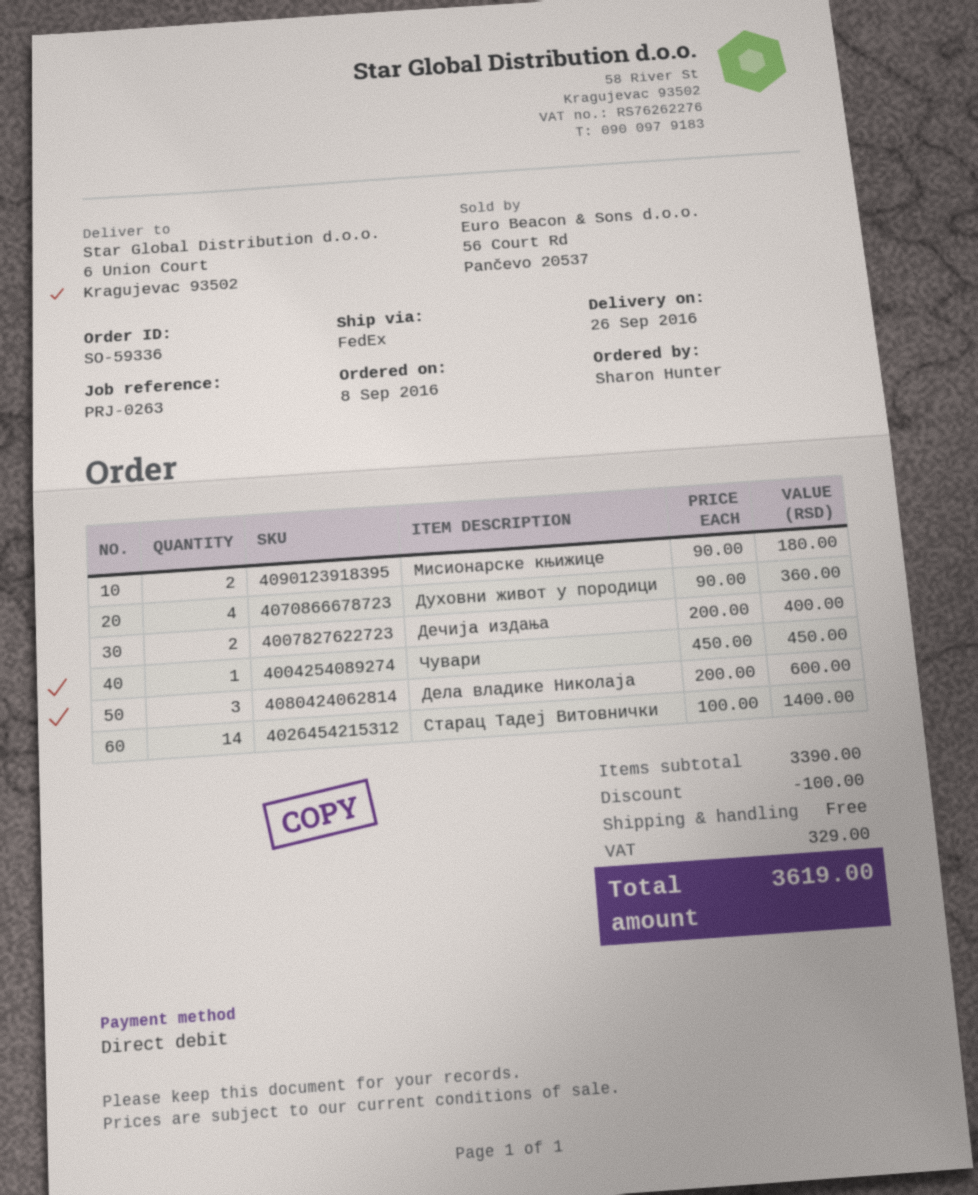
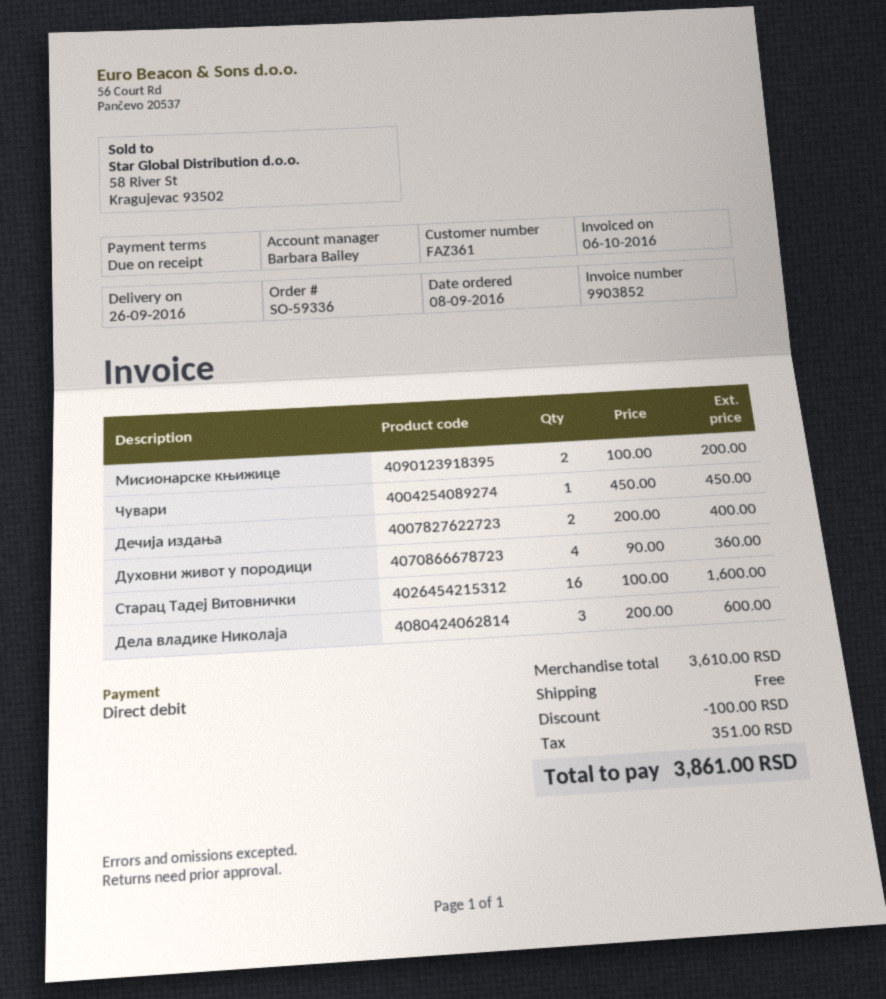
Мисионарске књижице: 2 x 90.00 = 180.00 -> 2 x 100.00 = 200.00
Старац Тадеј Витовнички: 14 x 100.00 = 1400.00 -> 16 x 100.00 = 1600.00
subtotal: 3390.00 -> 3610.00
tax: 329.00 -> 351.00
total: 3619.00 -> 3861.00

